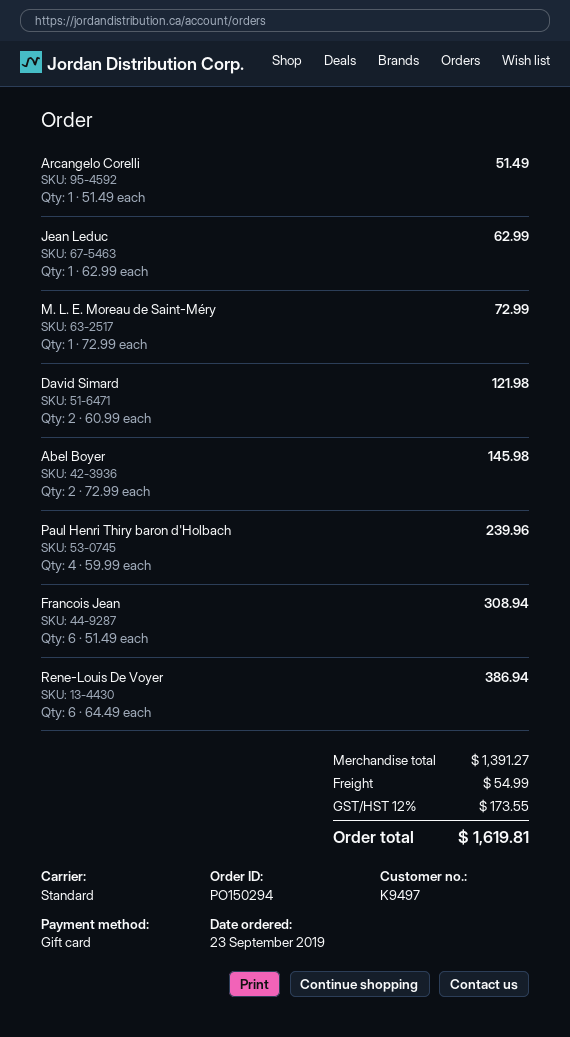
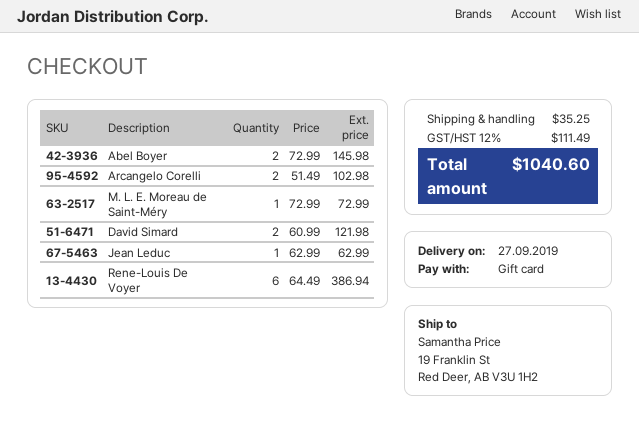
Arcangelo Corelli: 1 x 51.49 = 51.49 -> 2 x 51.49 = 102.98
Paul Henri Thiry baron d'Holbach: 4 x 59.99 = 239.96 -> none
Francois Jean: 6 x 51.49 = 308.94 -> none
shipping: 54.99 -> 35.25
tax: 12% = 173.55 -> 12% = 111.49
total: 1619.81 -> 1040.60

